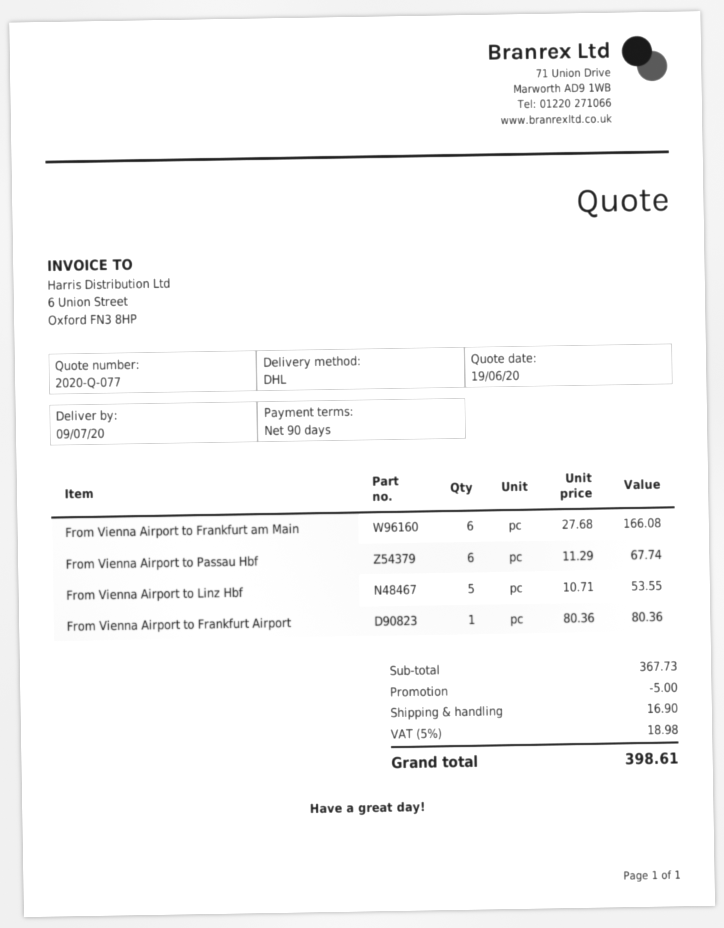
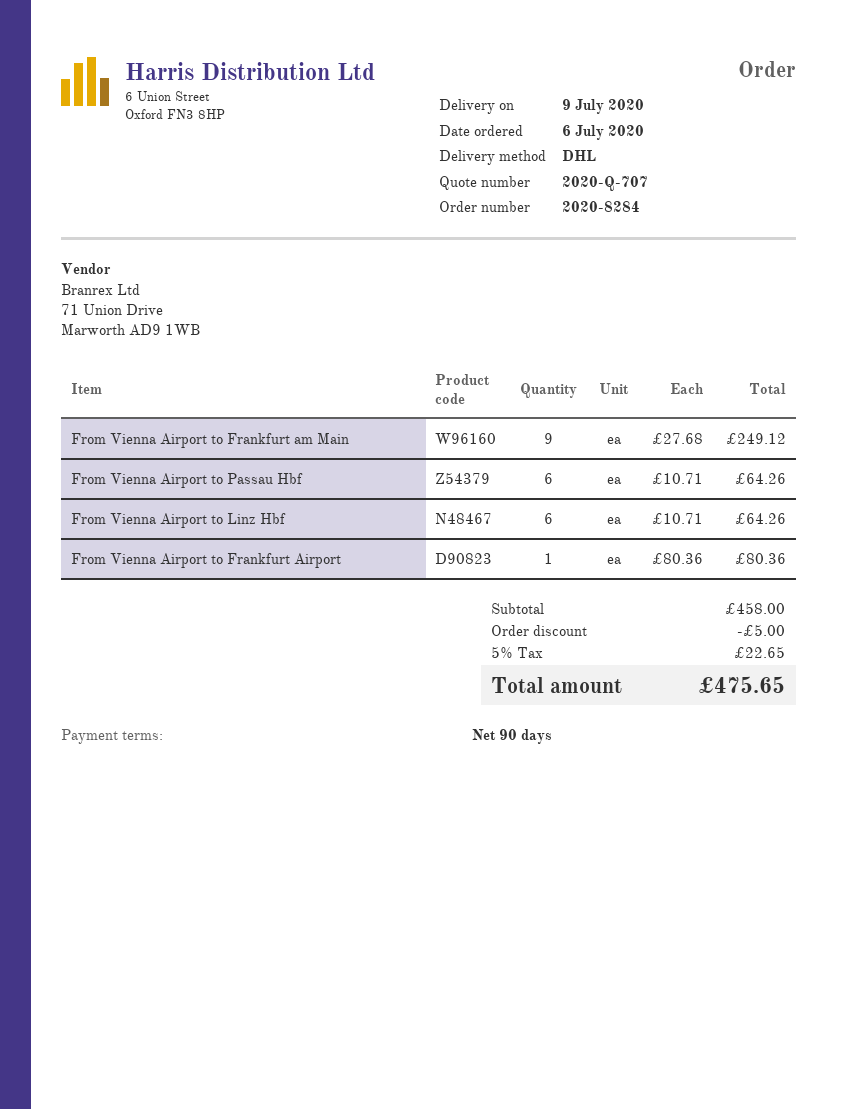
quote number: 2020-Q-077 -> 2020-Q-707
From Vienna Airport to Frankfurt am Main: 6 x 27.68 = 166.08 -> 9 x 27.68 = 249.12
From Vienna Airport to Passau Hbf: 6 x 11.29 = 67.74 -> 6 x 10.71 = 64.26
From Vienna Airport to Linz Hbf: 5 x 10.71 = 53.55 -> 6 x 10.71 = 64.26
subtotal: 367.73 -> 458.00
shipping: 16.90 -> none
tax: 5% = 18.98 -> 5% = 22.65
total: 398.61 -> 475.65

